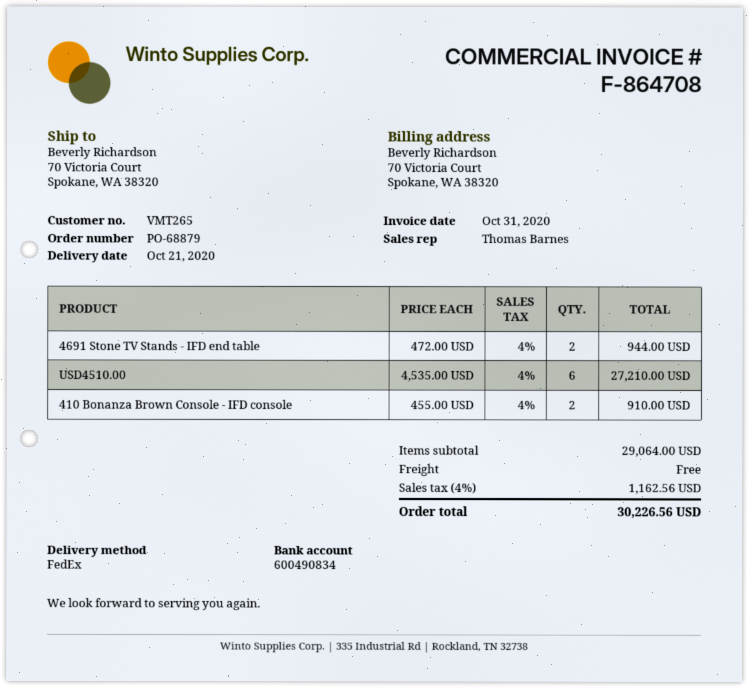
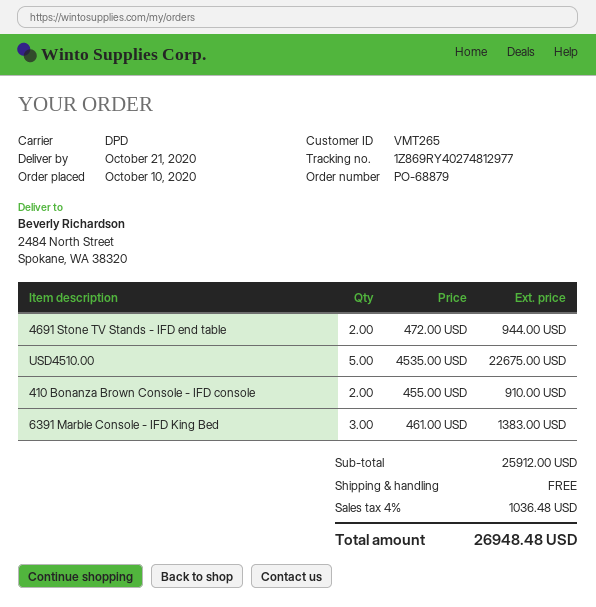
shipping method: FedEx -> DPD
ship to: 70 Victoria Court, Spokane, WA 38320 -> 2484 North Street, Spokane, WA 38320
USD4510.00: 6 x 4535.00 = 27210.00 -> 5 x 4535.00 = 22675.00
6391 Marble Console - IFD King Bed: none -> 3 x 461.00 = 1383.00
subtotal: 29064.00 -> 25912.00
tax: 4% = 1162.56 -> 4% = 1036.48
total: 30226.56 -> 26948.48

